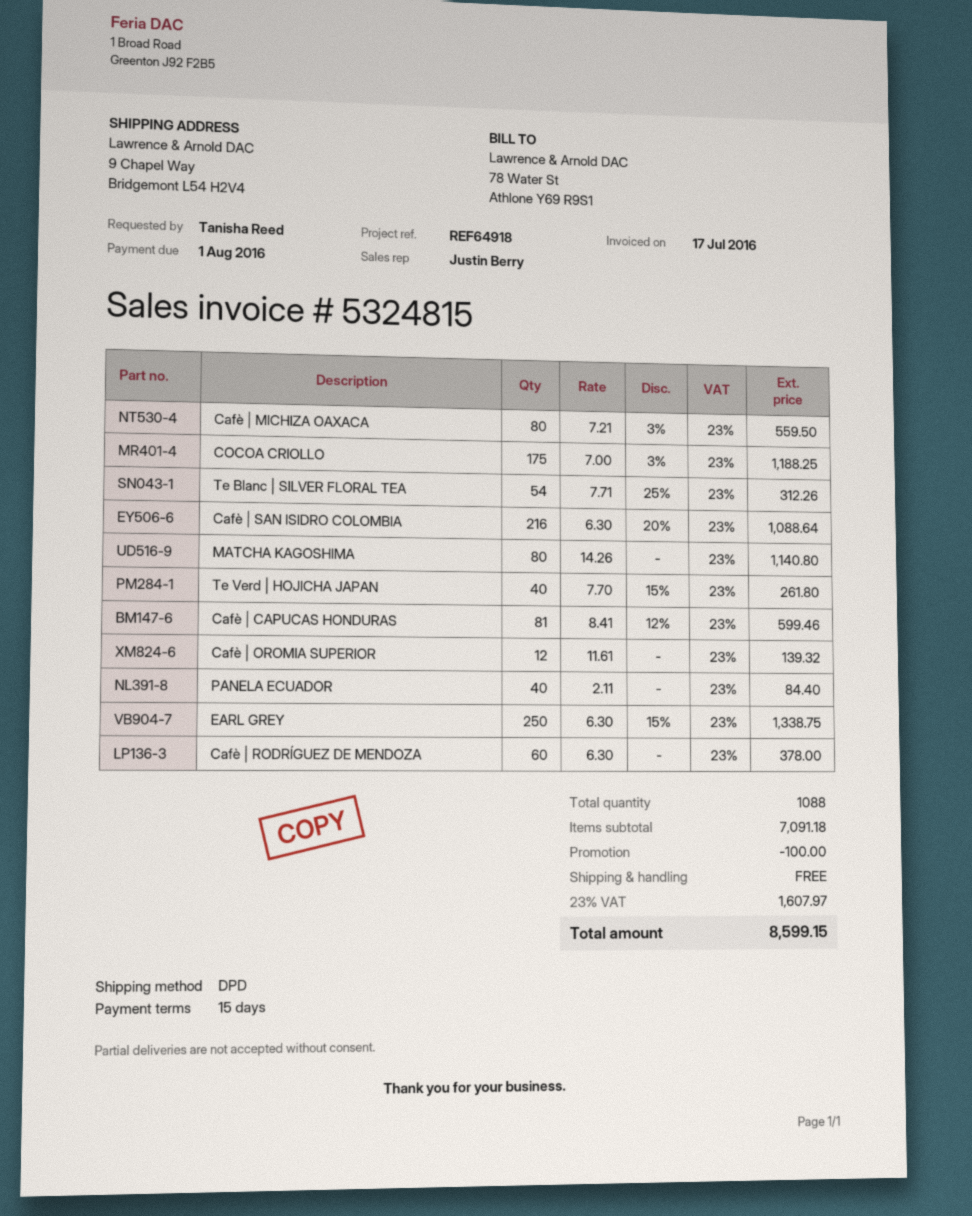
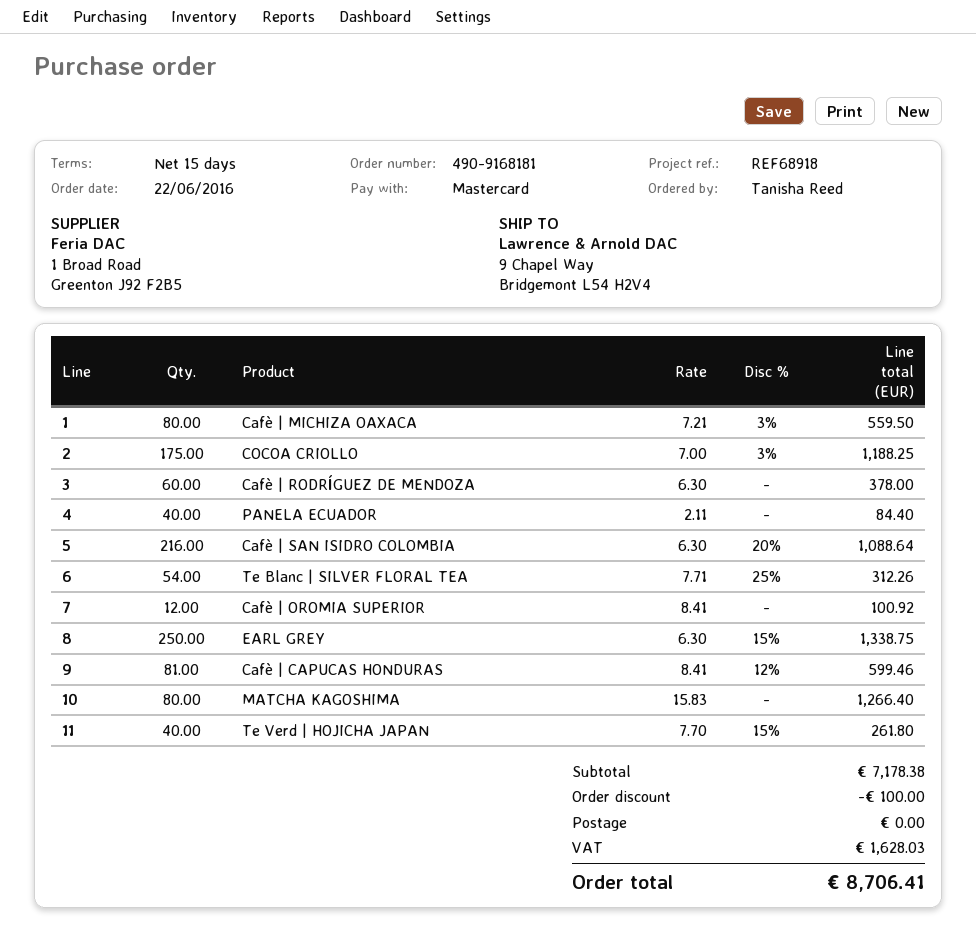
reference: REF64918 -> REF68918
MATCHA KAGOSHIMA: 80 x 14.26 = 1140.80 -> 80 x 15.83 = 1266.40
Cafè | OROMIA SUPERIOR: 12 x 11.61 = 139.32 -> 12 x 8.41 = 100.92
subtotal: 7091.18 -> 7178.38
tax: 1607.97 -> 1628.03
total: 8599.15 -> 8706.41

